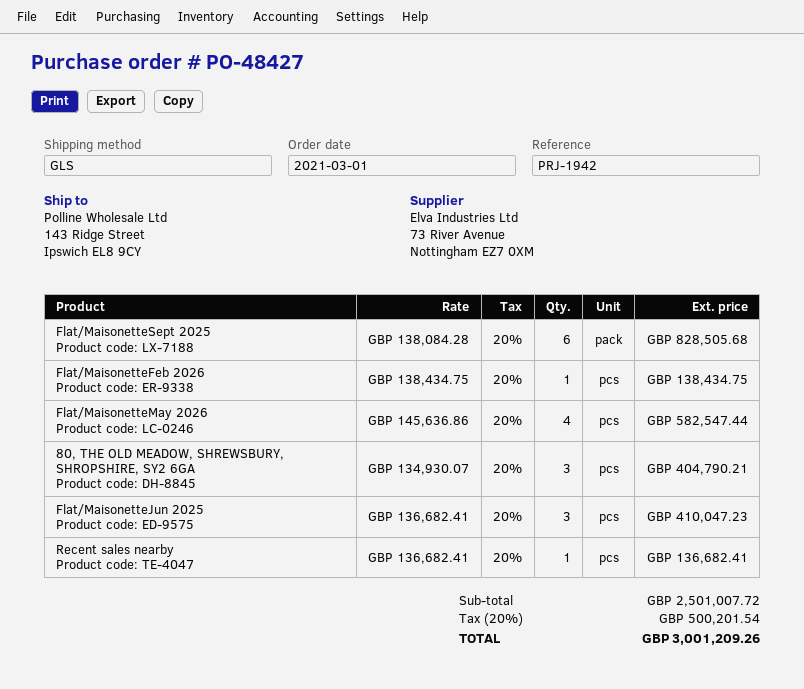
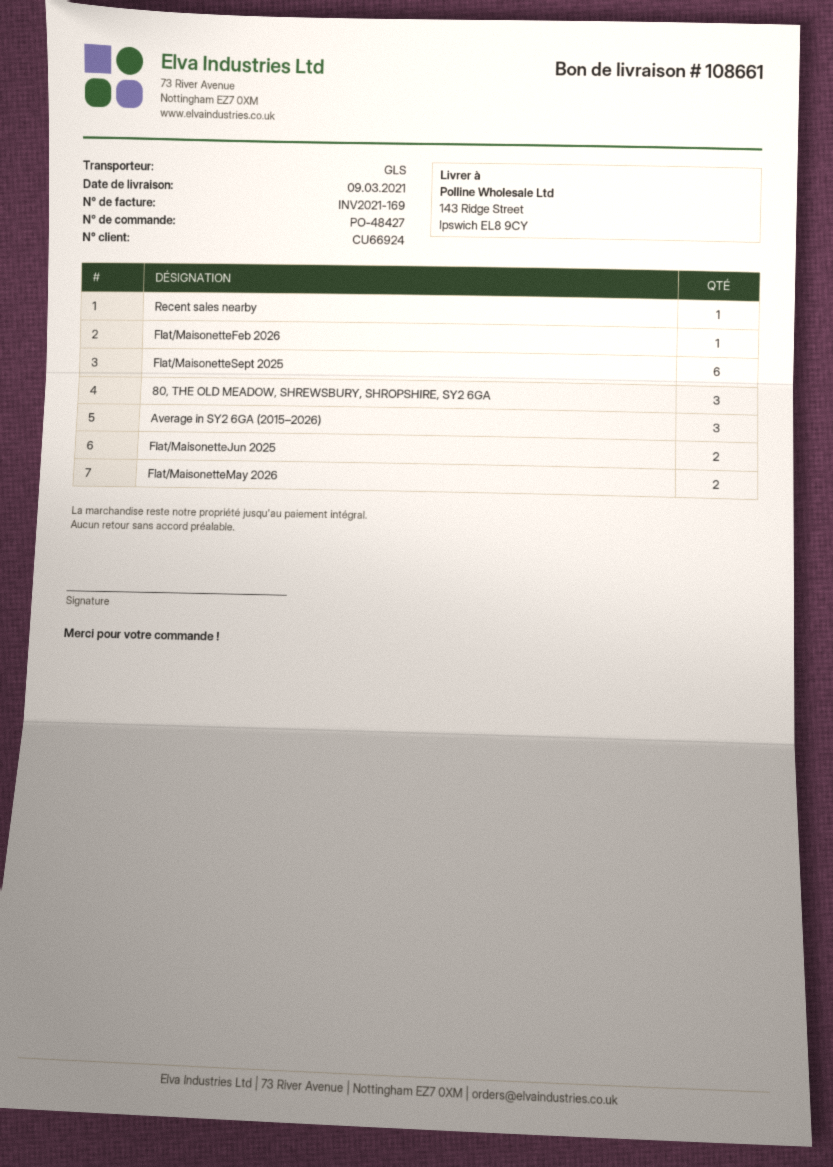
Flat/MaisonetteMay 2026: 4 -> 2
Flat/MaisonetteJun 2025: 3 -> 2
Average in SY2 6GA (2015–2026): none -> 3

